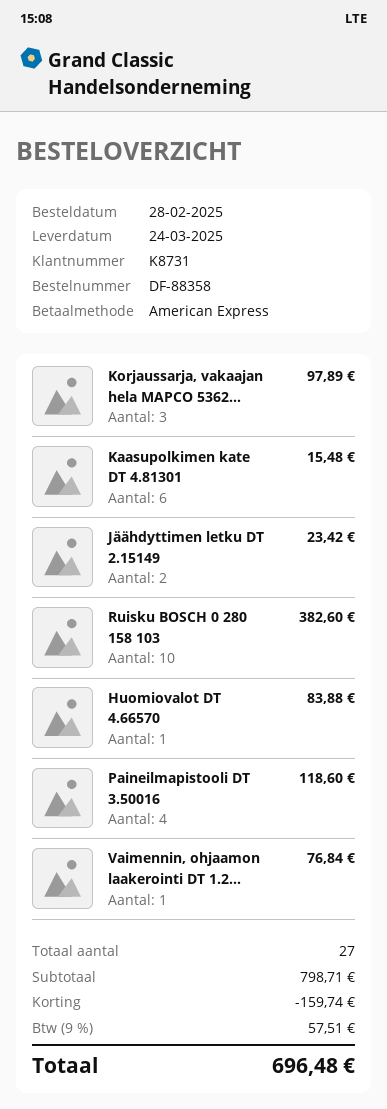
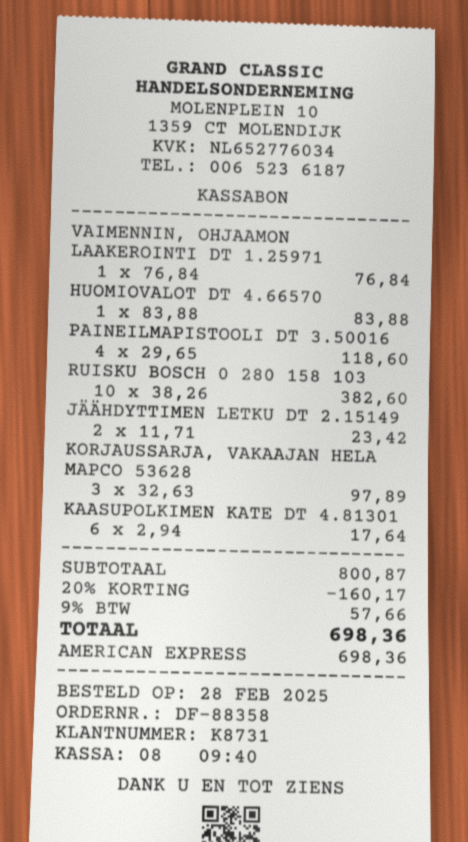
Kaasupolkimen kate DT 4.81301: 6 for 15.48 -> 6 for 17.64
subtotal: 798.71 -> 800.87
discount: 159.74 -> 160.17
tax: 9% = 57.51 -> 9% = 57.66
total: 696.48 -> 698.36

